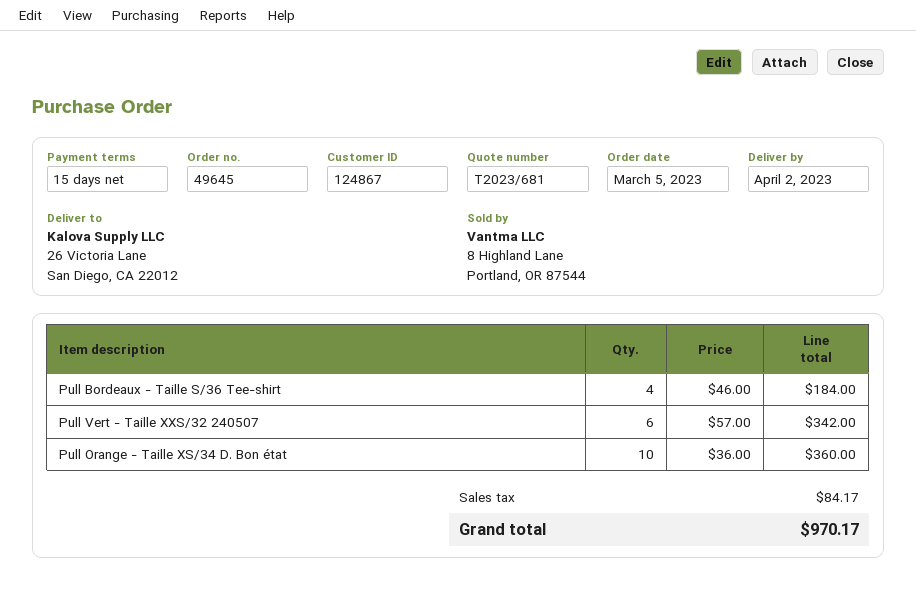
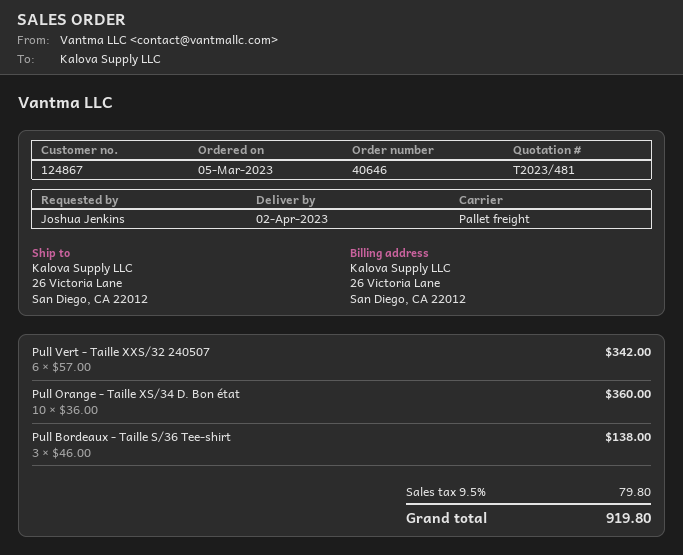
quote number: T2023/681 -> T2023/481
order number: 49645 -> 40646
Pull Bordeaux - Taille S/36 Tee-shirt: 4 x 46.00 = 184.00 -> 3 x 46.00 = 138.00
tax: 84.17 -> 79.80
total: 970.17 -> 919.80

